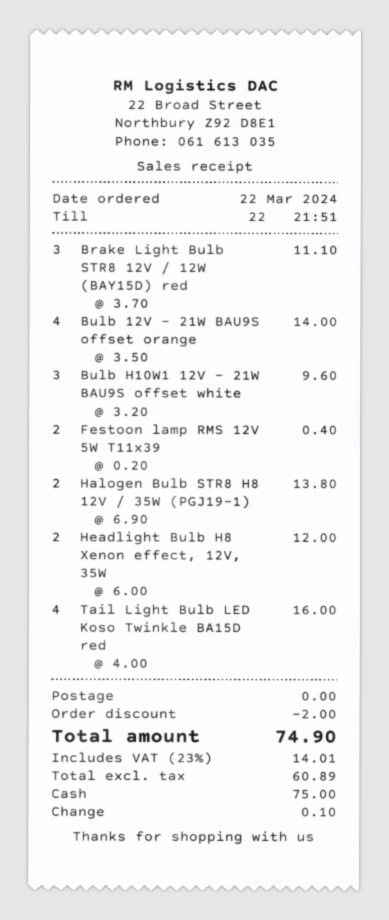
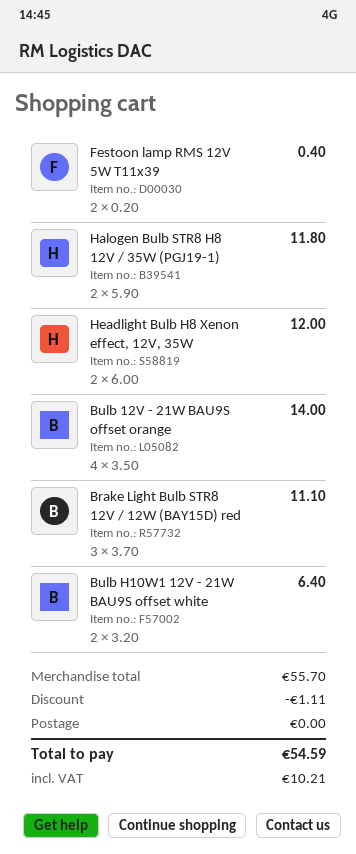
Bulb H10W1 12V - 21W BAU9S offset white: 3 x 3.20 = 9.60 -> 2 x 3.20 = 6.40
Halogen Bulb STR8 H8 12V / 35W (PGJ19-1): 2 x 6.90 = 13.80 -> 2 x 5.90 = 11.80
Tail Light Bulb LED Koso Twinkle BA15D red: 4 x 4.00 = 16.00 -> none
discount: 2.00 -> 1.11
tax: 14.01 -> 10.21
total: 74.90 -> 54.59

